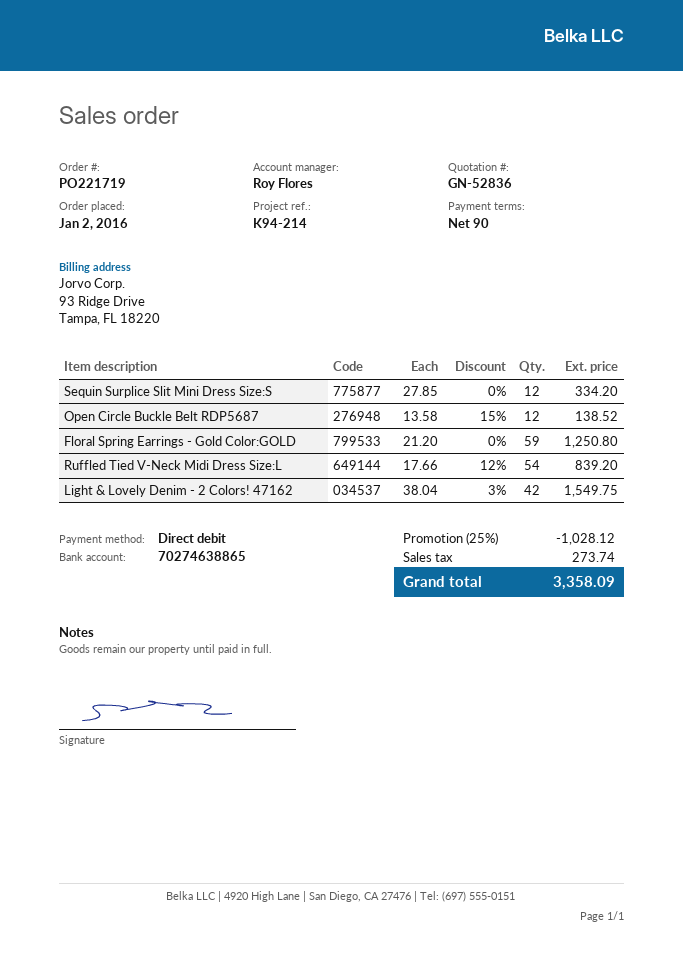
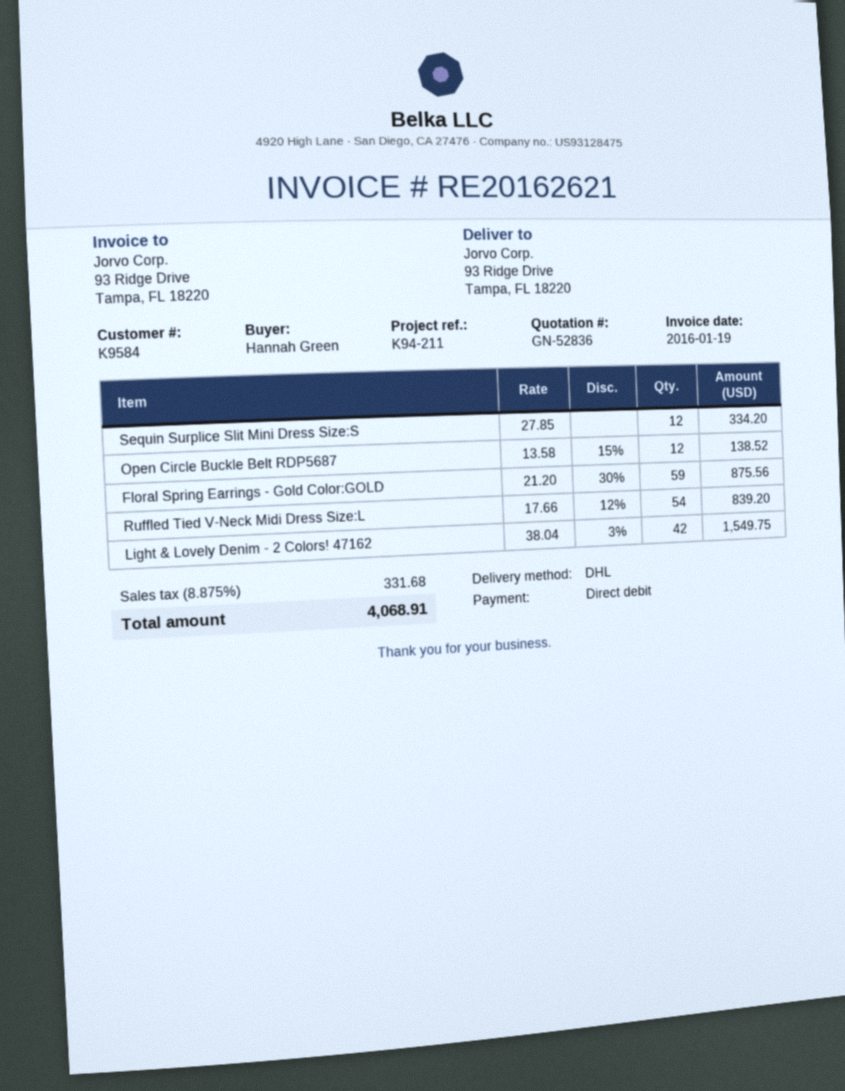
reference: K94-214 -> K94-211
Floral Spring Earrings - Gold Color:GOLD: 59 x 21.20 = 1250.80 -> 59 x 21.20 - 30% = 875.56
discount: 25% = 1028.12 -> none
tax: 273.74 -> 331.68
total: 3358.09 -> 4068.91

